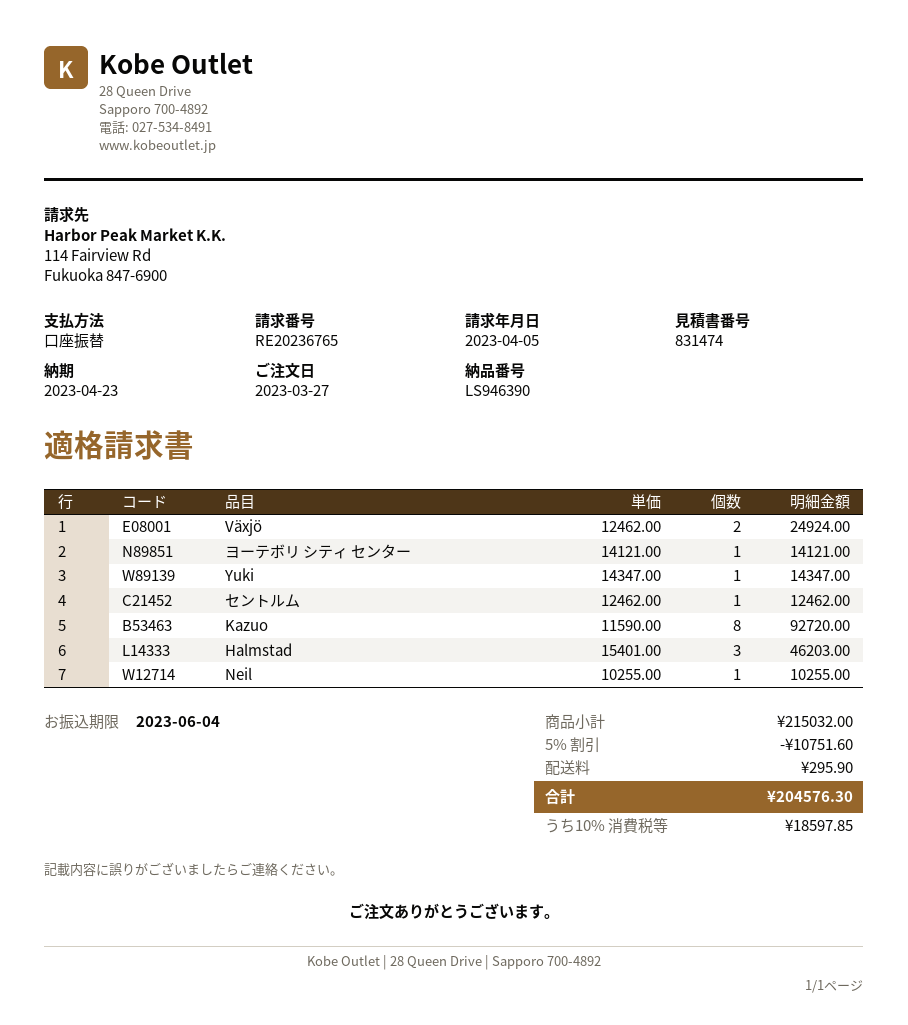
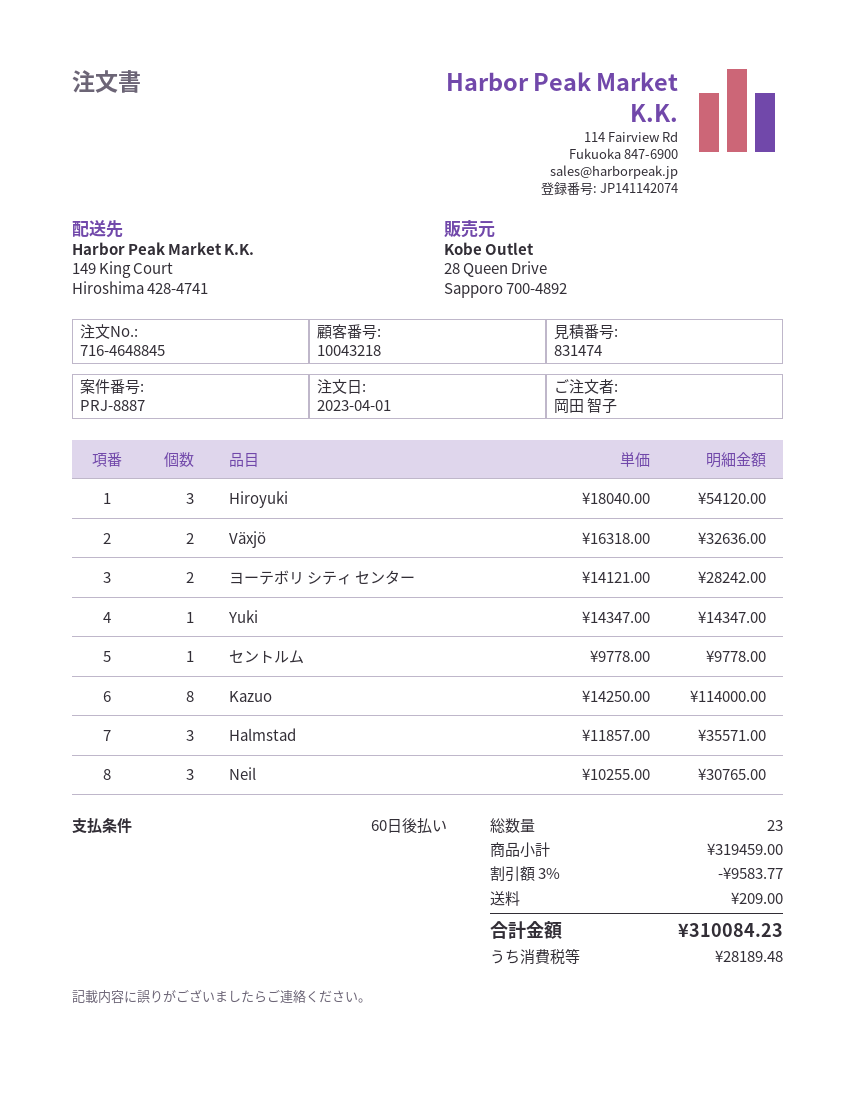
order date: 2023-03-27 -> 2023-04-01
Växjö: 2 x 12462.00 = 24924.00 -> 2 x 16318.00 = 32636.00
ヨーテボリ シティ センター: 1 x 14121.00 = 14121.00 -> 2 x 14121.00 = 28242.00
セントルム: 1 x 12462.00 = 12462.00 -> 1 x 9778.00 = 9778.00
Kazuo: 8 x 11590.00 = 92720.00 -> 8 x 14250.00 = 114000.00
Halmstad: 3 x 15401.00 = 46203.00 -> 3 x 11857.00 = 35571.00
Neil: 1 x 10255.00 = 10255.00 -> 3 x 10255.00 = 30765.00
Hiroyuki: none -> 3 x 18040.00 = 54120.00
subtotal: 215032.00 -> 319459.00
discount: 5% = 10751.60 -> 3% = 9583.77
shipping: 295.90 -> 209.00
tax: 18597.85 -> 28189.48
total: 204576.30 -> 310084.23

